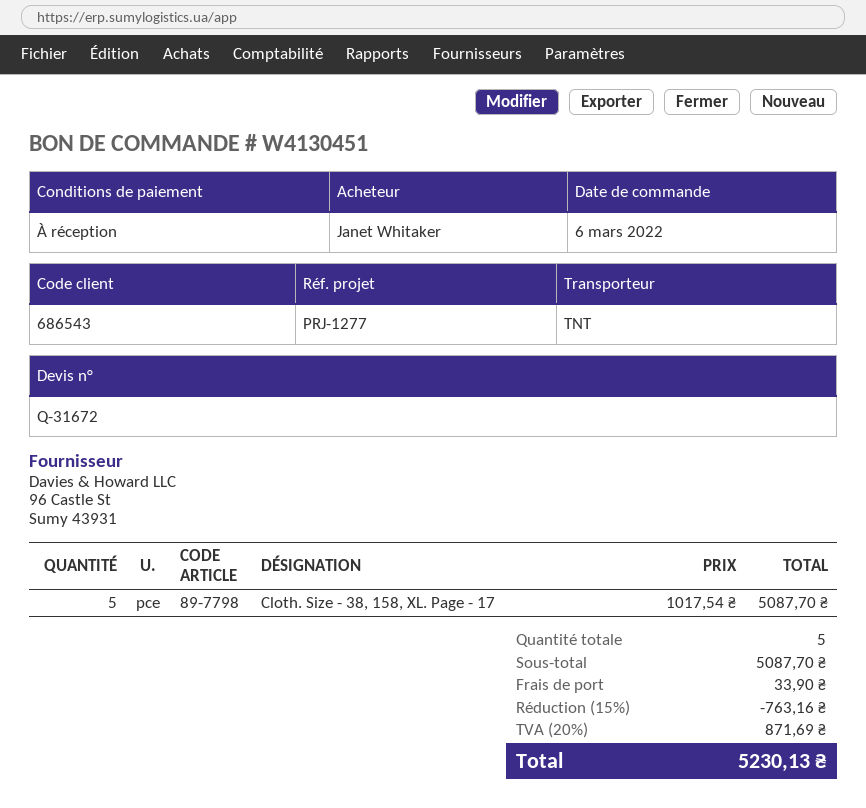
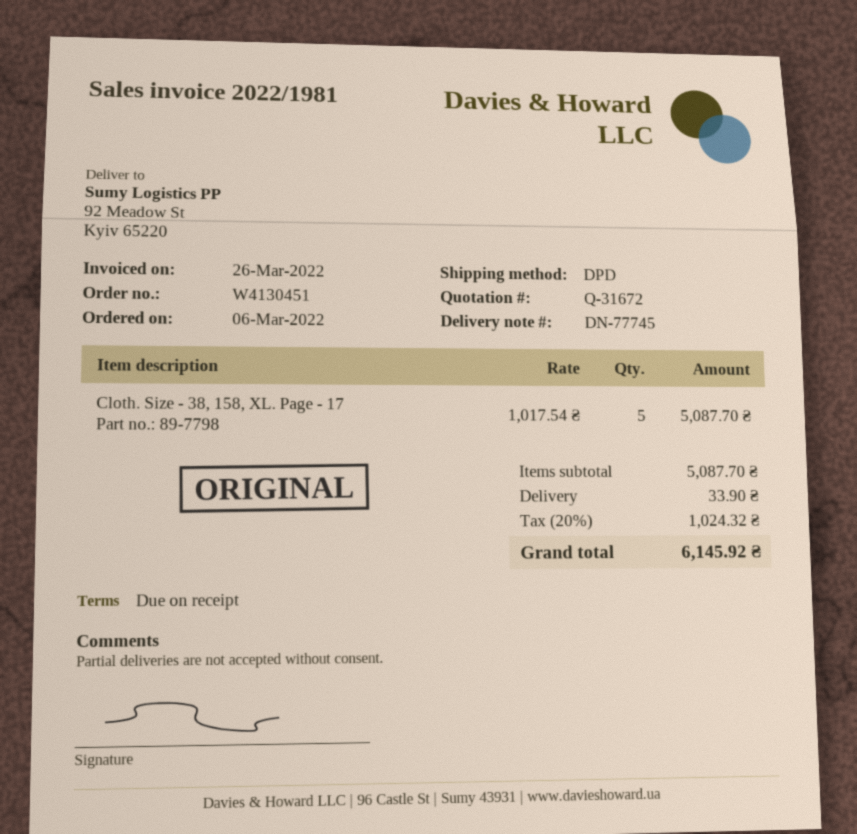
shipping method: TNT -> DPD
discount: 15% = 763.16 -> none
tax: 20% = 871.69 -> 20% = 1024.32
total: 5230.13 -> 6145.92

